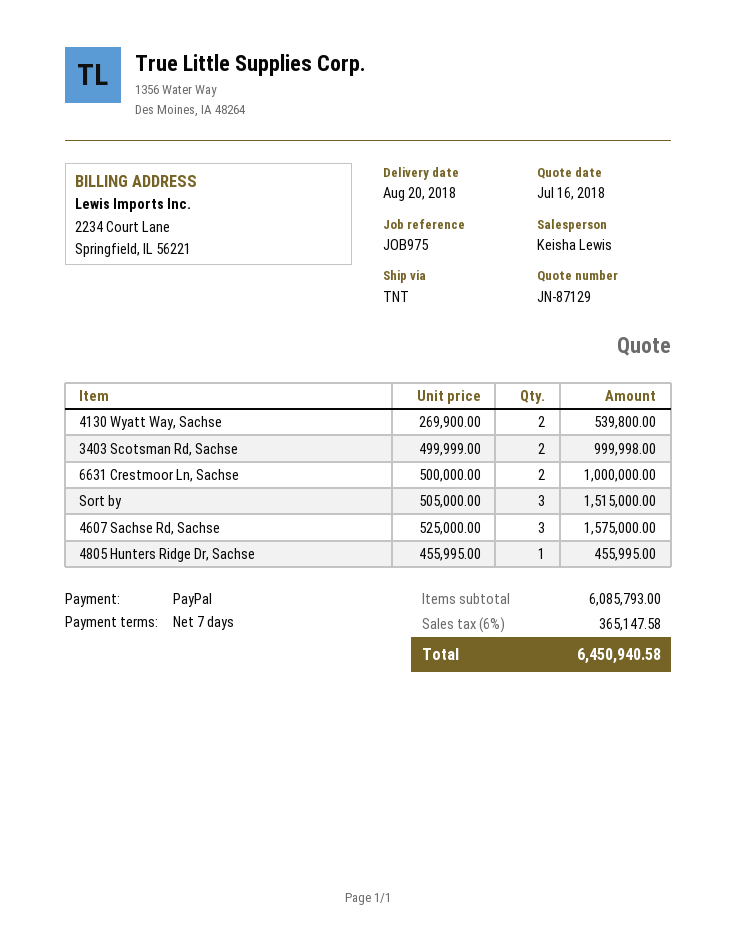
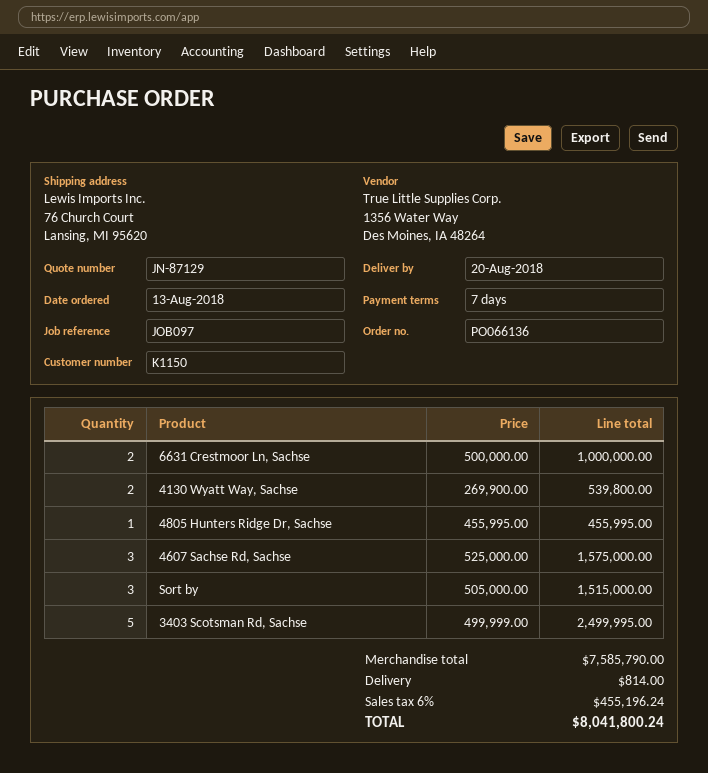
reference: JOB975 -> JOB097
3403 Scotsman Rd, Sachse: 2 x 499999.00 = 999998.00 -> 5 x 499999.00 = 2499995.00
subtotal: 6085793.00 -> 7585790.00
shipping: none -> 814.00
tax: 6% = 365147.58 -> 6% = 455196.24
total: 6450940.58 -> 8041800.24

